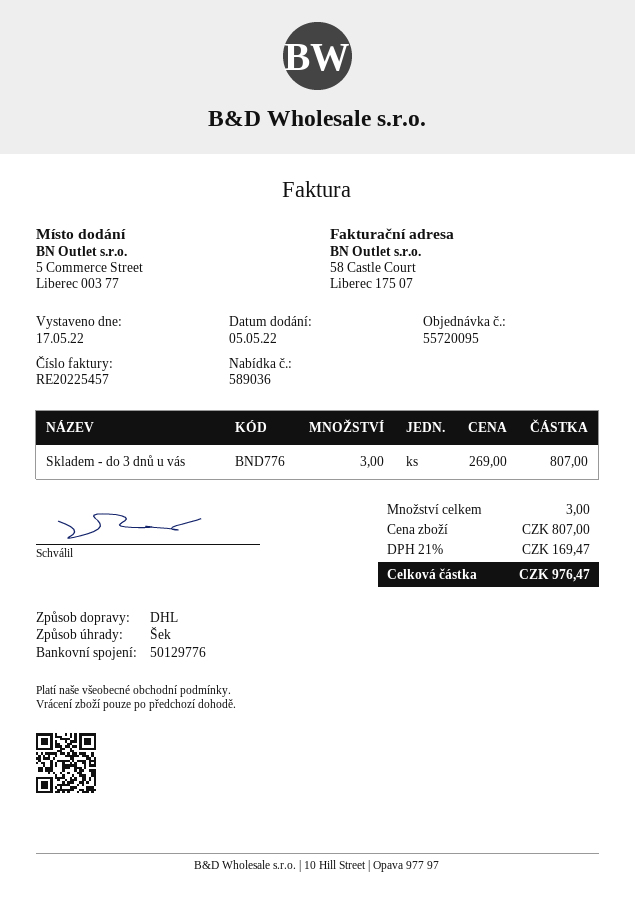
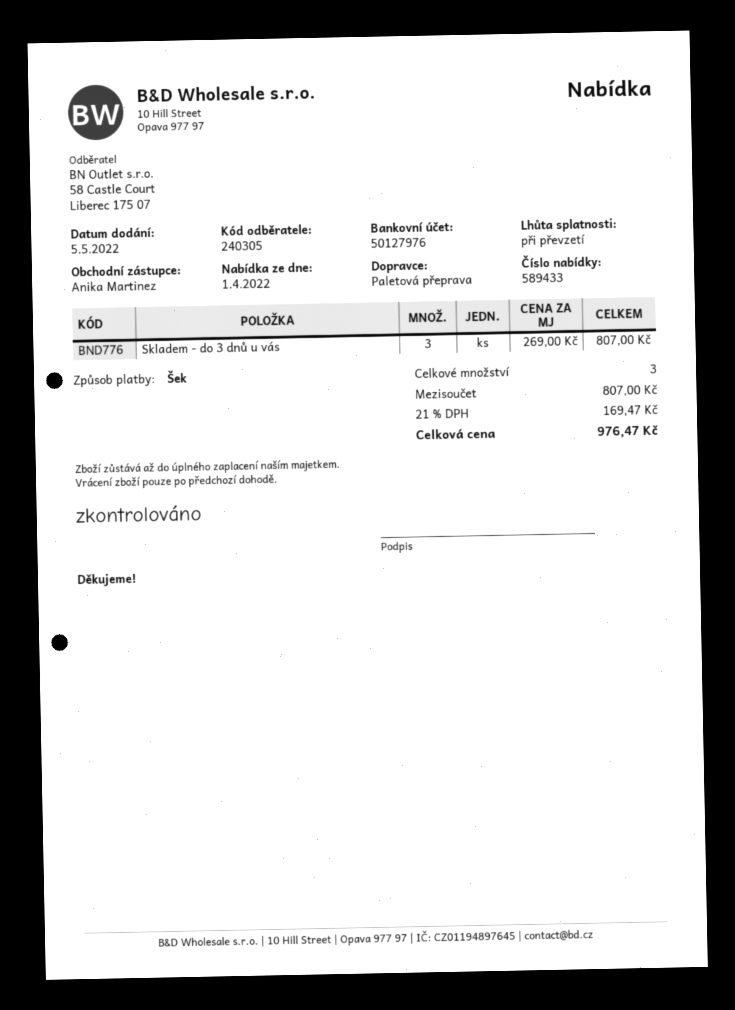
quote number: 589036 -> 589433
bank account: 50129776 -> 50127976
shipping method: DHL -> pallet freight

